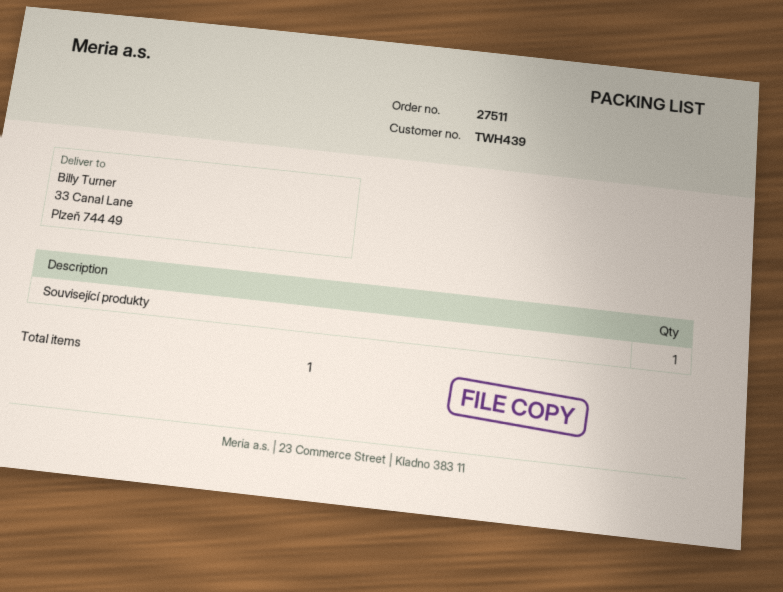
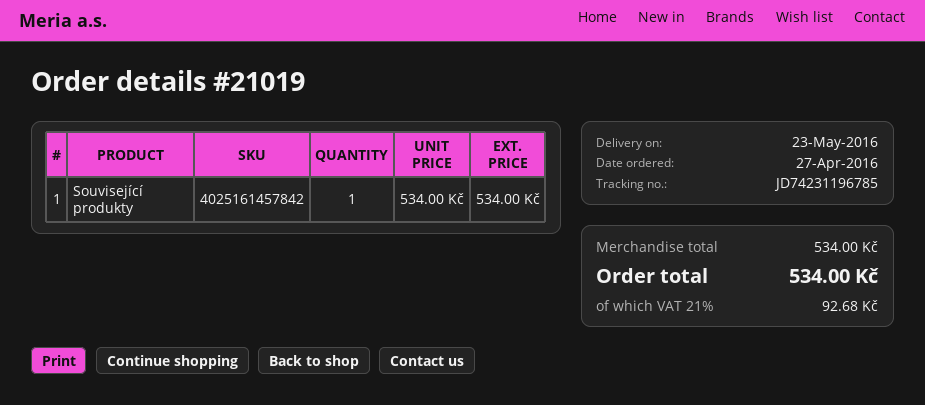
order number: 27511 -> 21019

